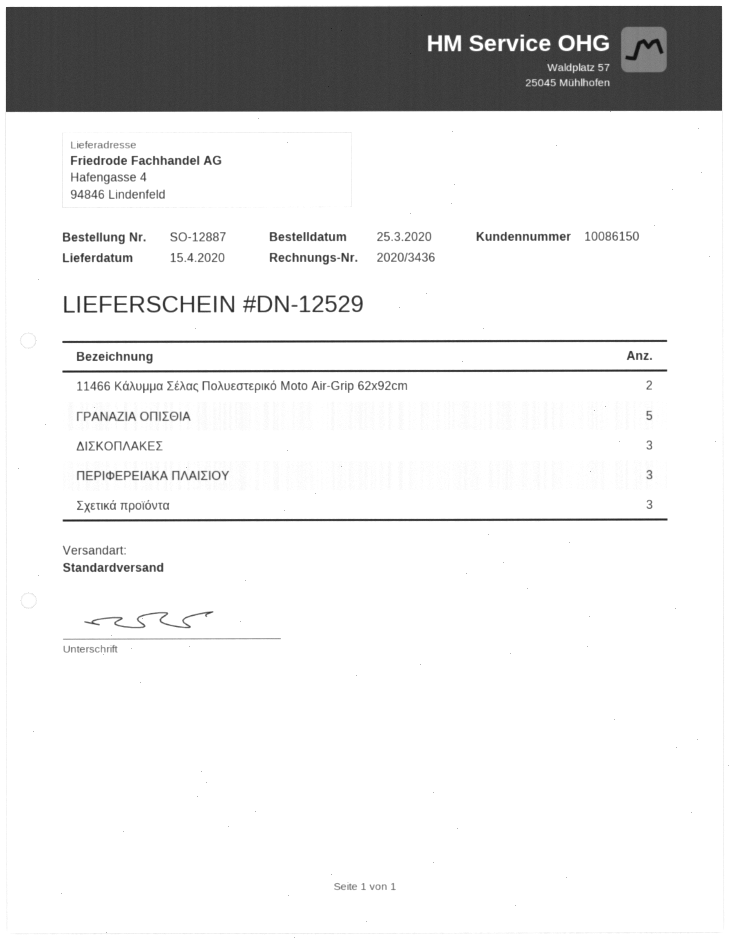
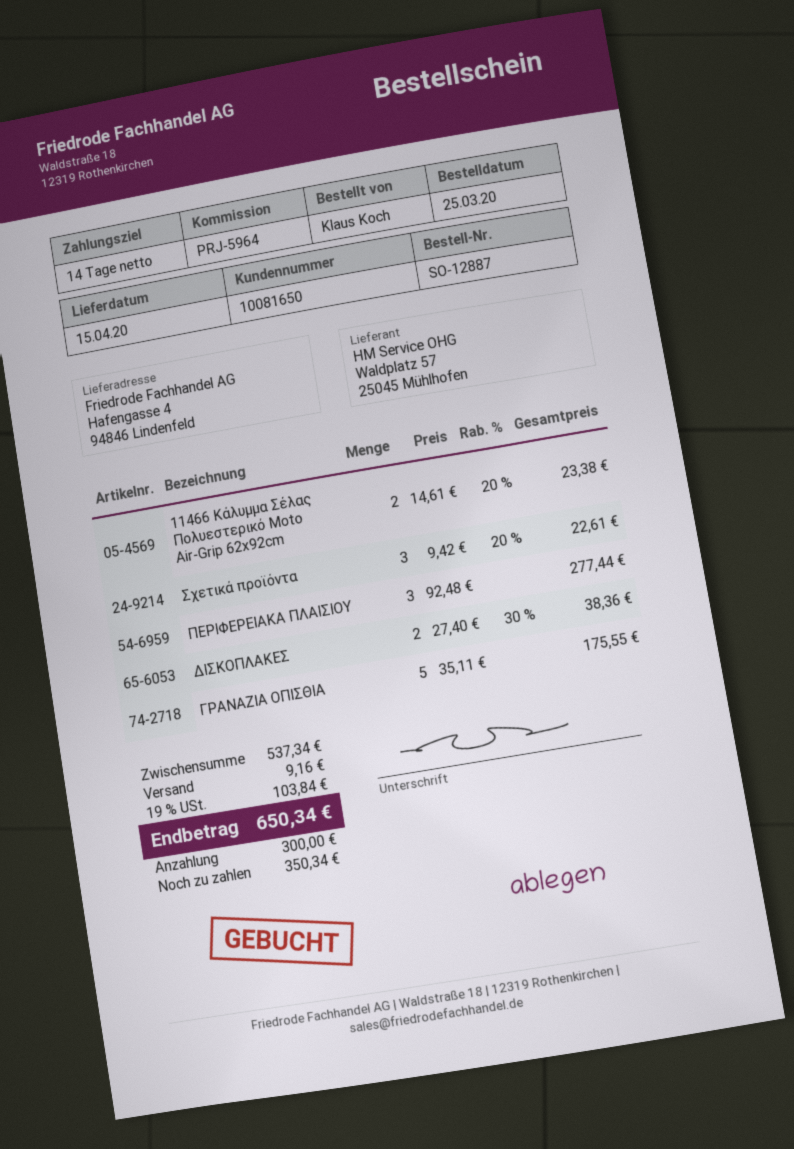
customer number: 10086150 -> 10081650
ΔΙΣΚΟΠΛΑΚΕΣ: 3 -> 2

